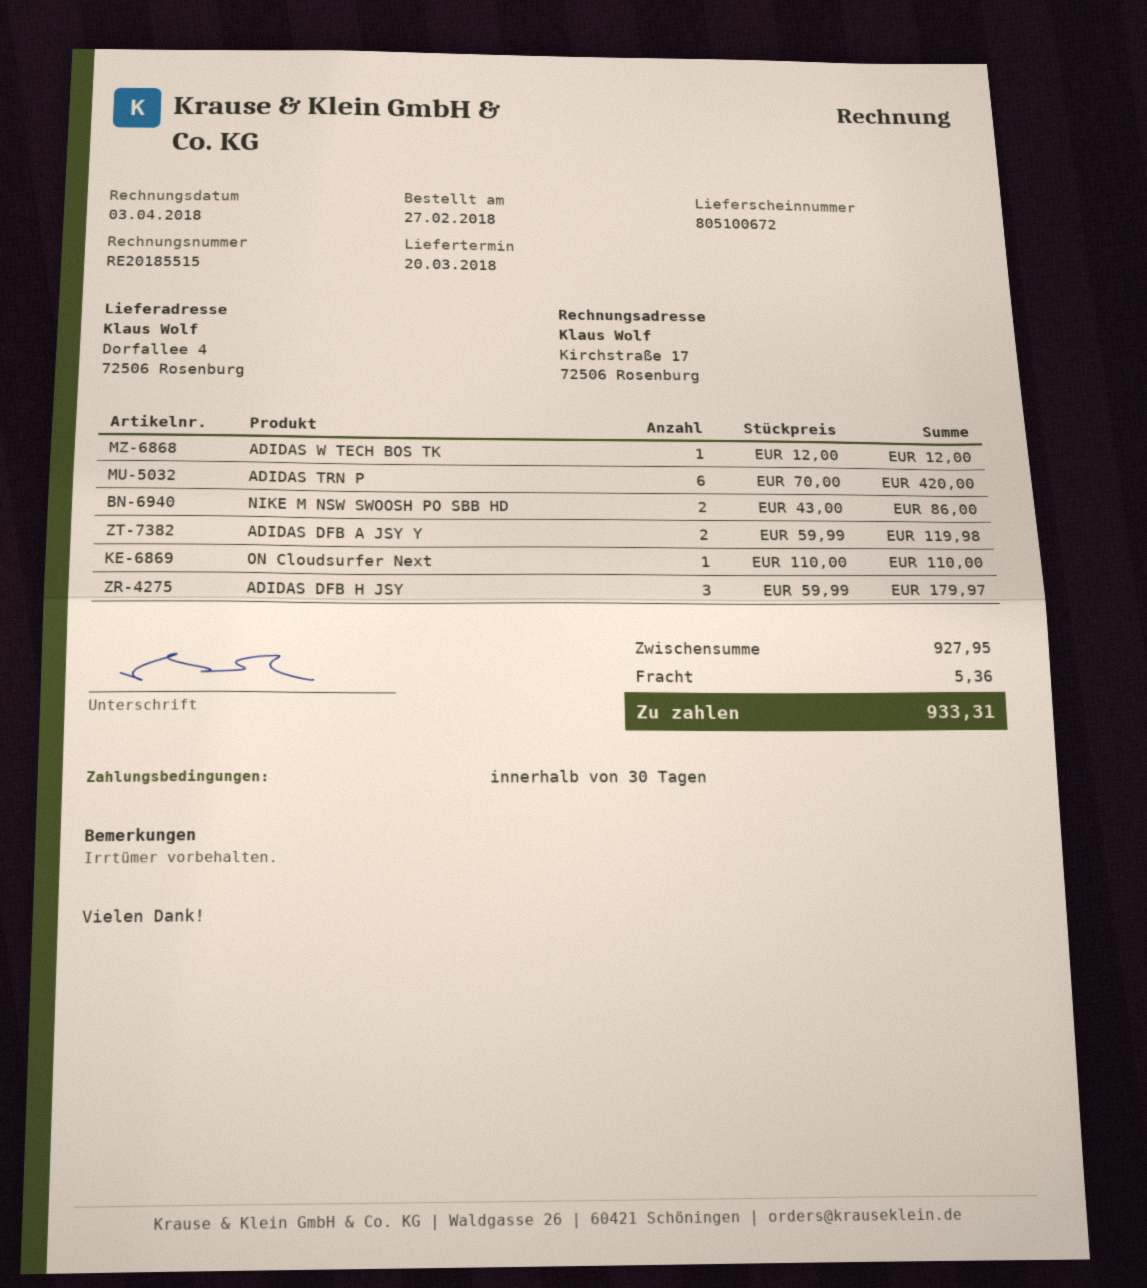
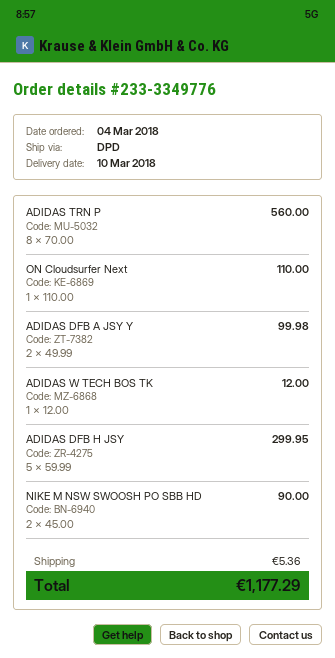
order date: 2018-02-27 -> 2018-03-04
delivery date: 2018-03-20 -> 2018-03-10
ADIDAS TRN P: 6 x 70.00 = 420.00 -> 8 x 70.00 = 560.00
NIKE M NSW SWOOSH PO SBB HD: 2 x 43.00 = 86.00 -> 2 x 45.00 = 90.00
ADIDAS DFB A JSY Y: 2 x 59.99 = 119.98 -> 2 x 49.99 = 99.98
ADIDAS DFB H JSY: 3 x 59.99 = 179.97 -> 5 x 59.99 = 299.95
total: 933.31 -> 1177.29

